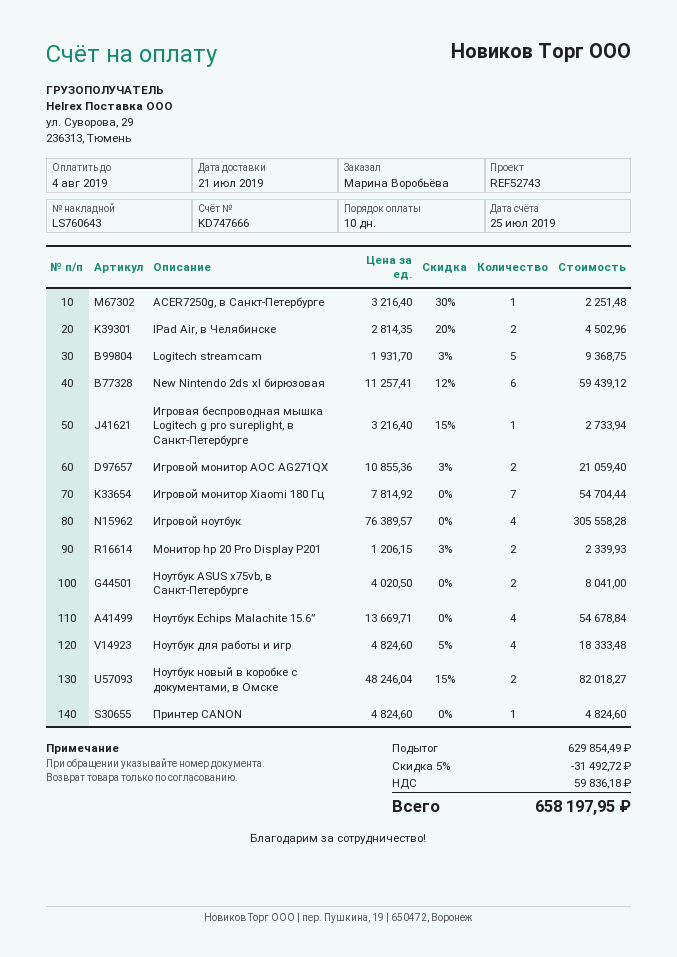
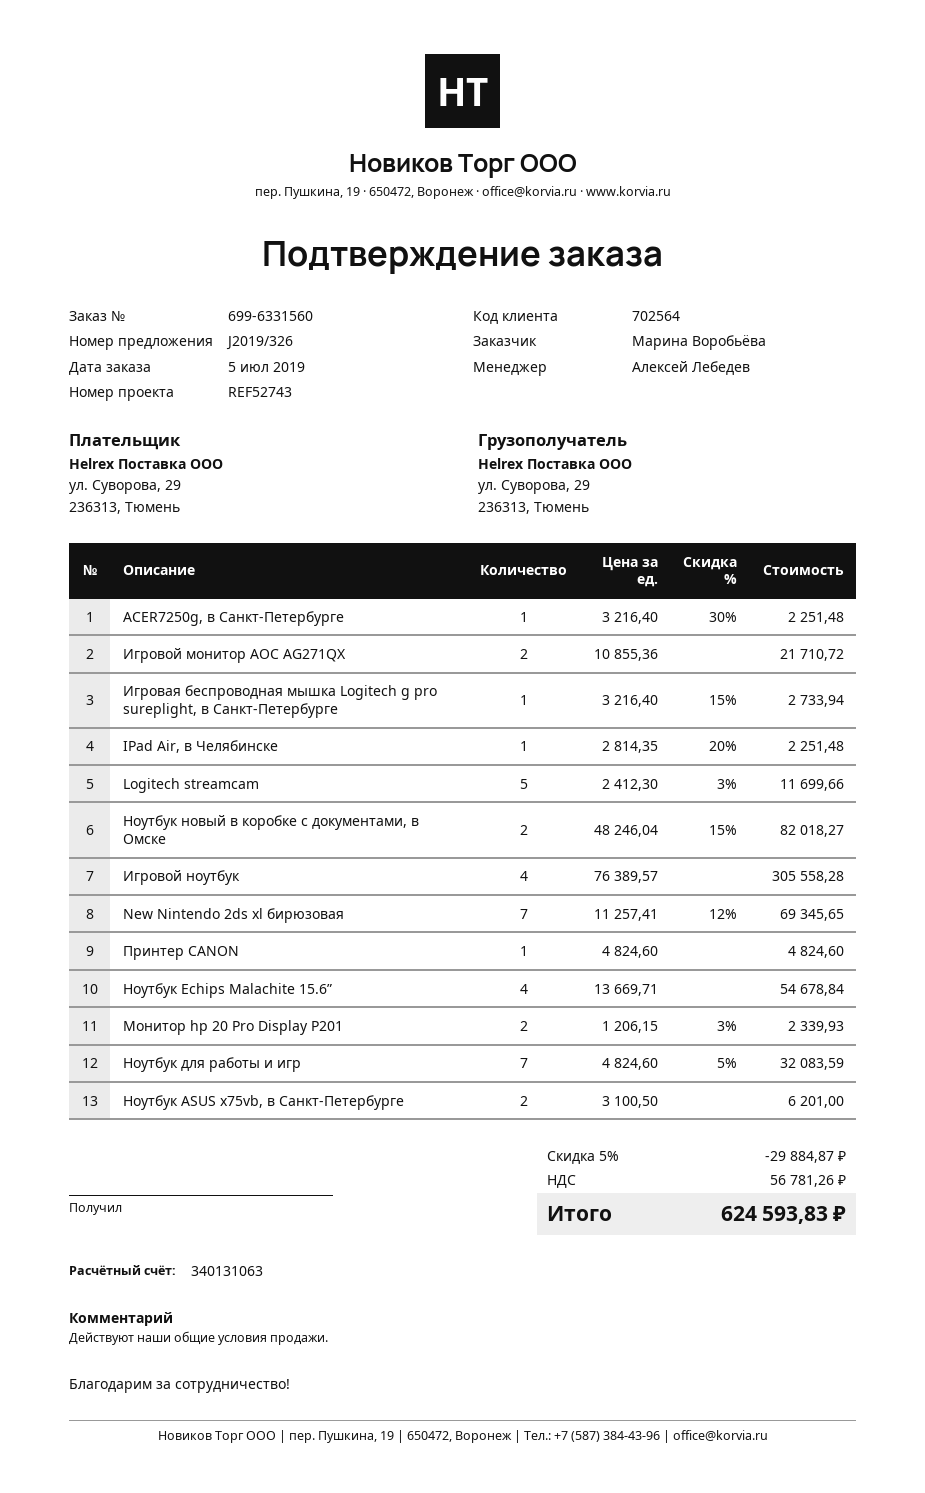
IPad Air, в Челябинске: 2 x 2814.35 - 20% = 4502.96 -> 1 x 2814.35 - 20% = 2251.48
Logitech streamcam: 5 x 1931.70 - 3% = 9368.75 -> 5 x 2412.30 - 3% = 11699.66
New Nintendo 2ds xl бирюзовая: 6 x 11257.41 - 12% = 59439.12 -> 7 x 11257.41 - 12% = 69345.65
Игровой монитор AOC AG271QX: 2 x 10855.36 - 3% = 21059.40 -> 2 x 10855.36 = 21710.72
Игровой монитор Xiaomi 180 Гц: 7 x 7814.92 = 54704.44 -> none
Ноутбук ASUS x75vb, в Санкт-Петербурге: 2 x 4020.50 = 8041.00 -> 2 x 3100.50 = 6201.00
Ноутбук для работы и игр: 4 x 4824.60 - 5% = 18333.48 -> 7 x 4824.60 - 5% = 32083.59
discount: 5% = 31492.72 -> 5% = 29884.87
tax: 59836.18 -> 56781.26
total: 658197.95 -> 624593.83

